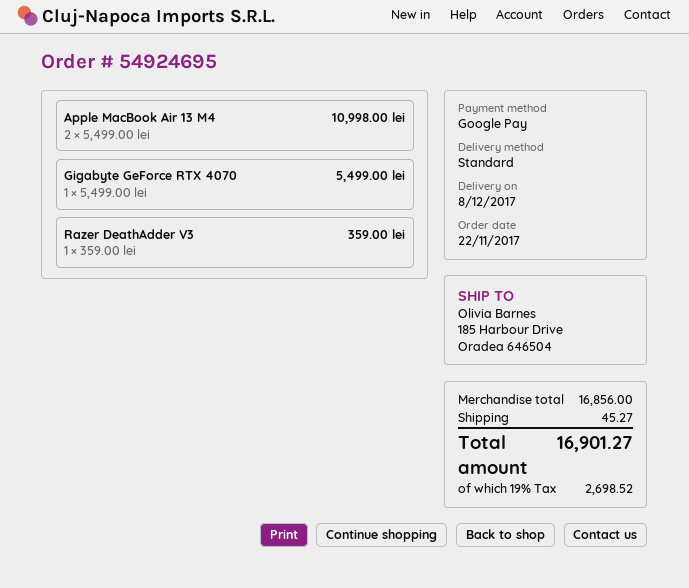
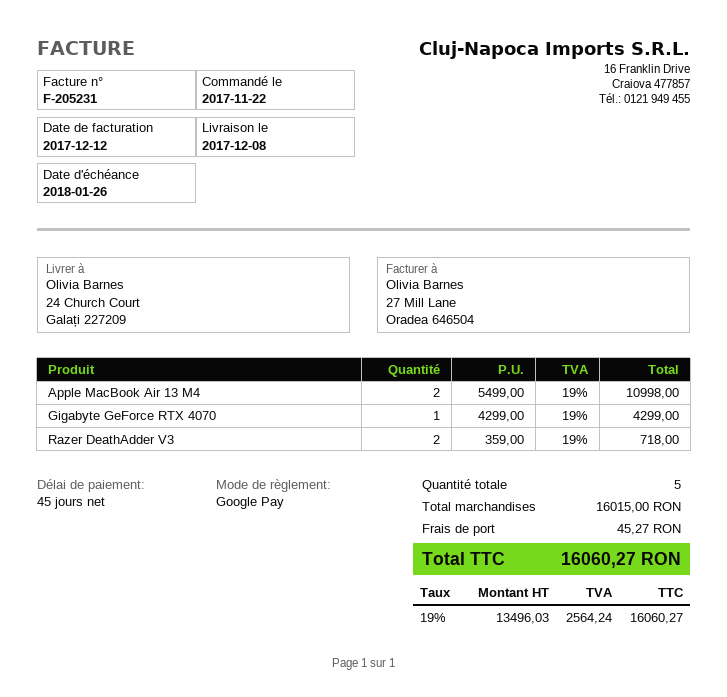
ship to: 185 Harbour Drive, Oradea 646504 -> 24 Church Court, Galați 227209
Gigabyte GeForce RTX 4070: 1 x 5499.00 = 5499.00 -> 1 x 4299.00 = 4299.00
Razer DeathAdder V3: 1 x 359.00 = 359.00 -> 2 x 359.00 = 718.00
subtotal: 16856.00 -> 16015.00
tax: 19% = 2698.52 -> 19% = 2564.24
total: 16901.27 -> 16060.27

